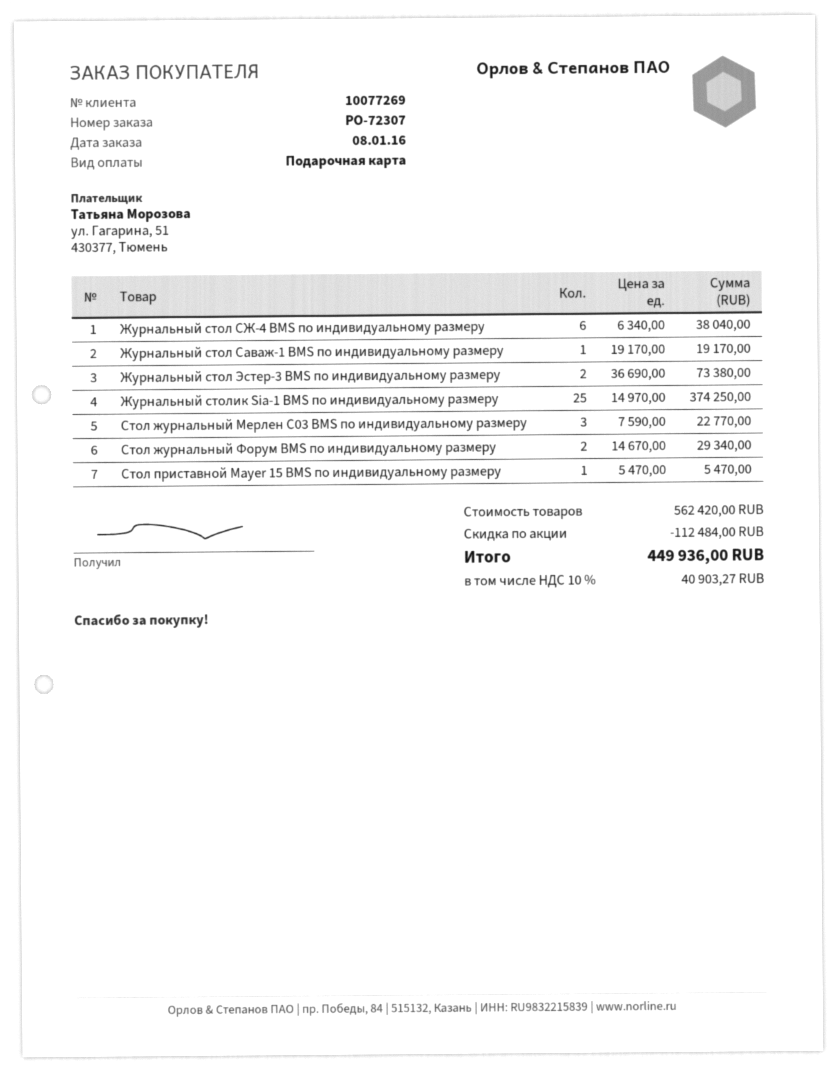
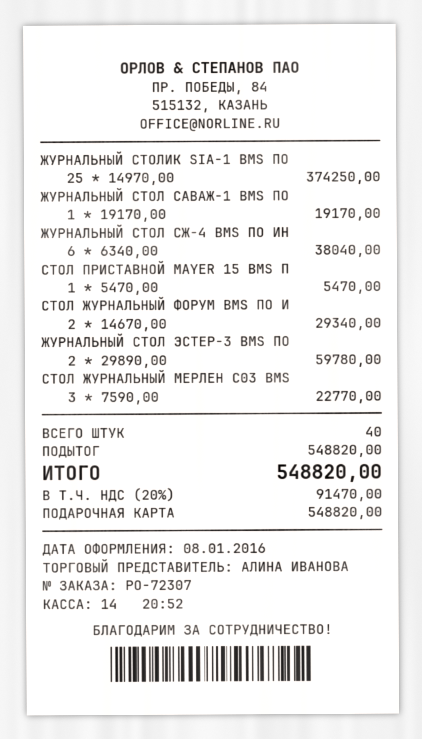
Журнальный стол Эстер-3 BMS по индивидуальному размеру: 2 x 36690.00 = 73380.00 -> 2 x 29890.00 = 59780.00
subtotal: 562420.00 -> 548820.00
discount: 112484.00 -> none
tax: 10% = 40903.27 -> 20% = 91470.00
total: 449936.00 -> 548820.00

